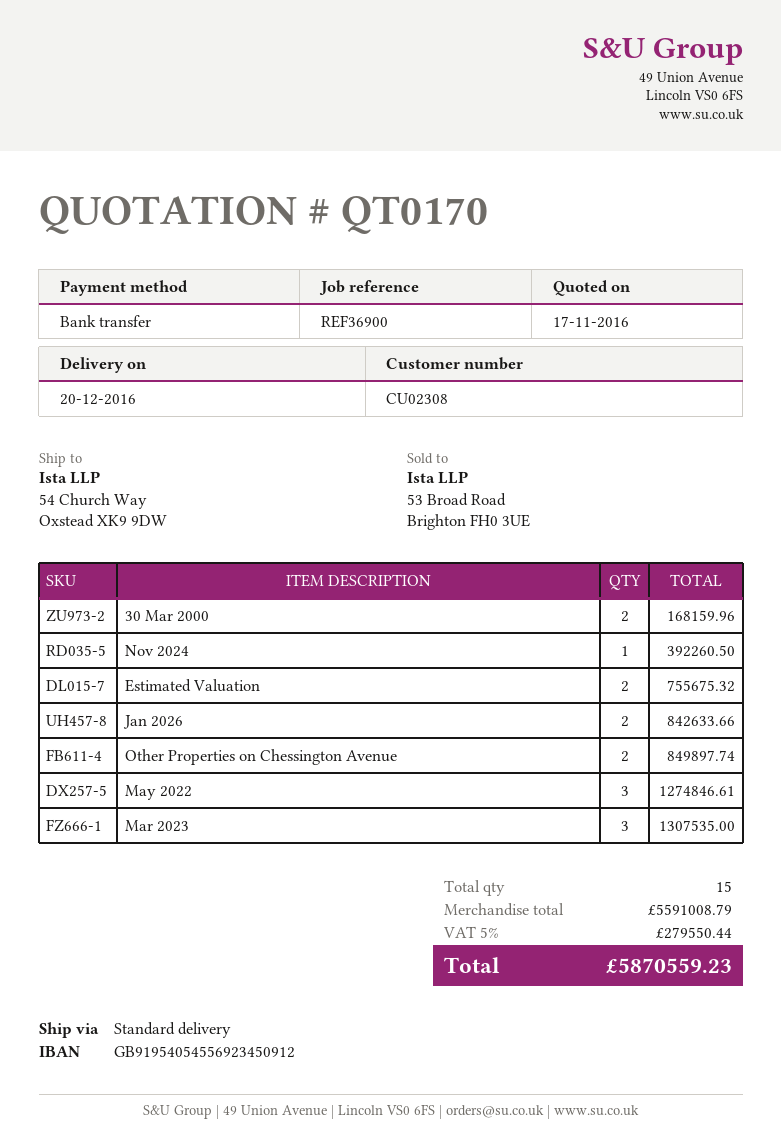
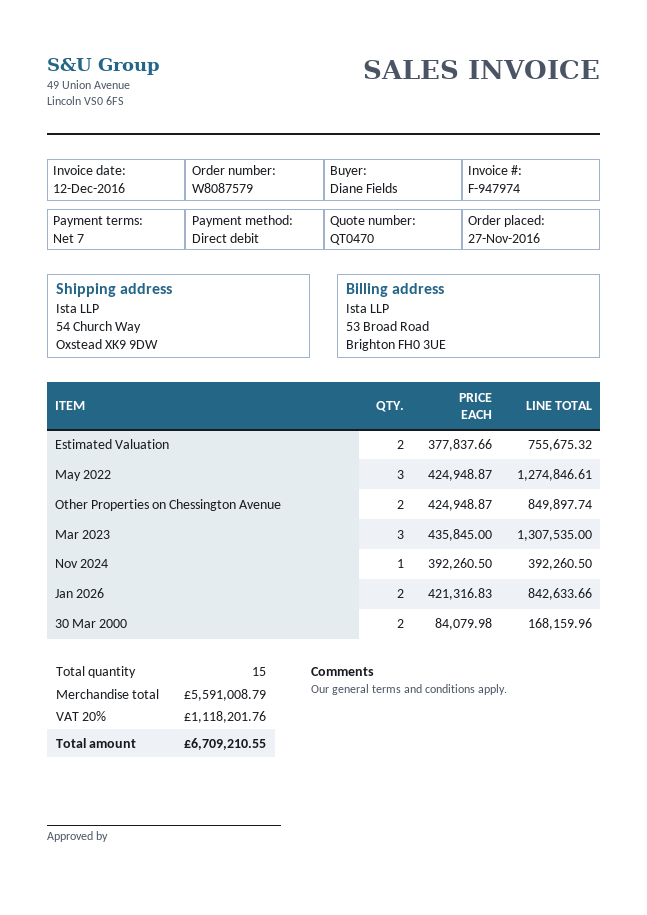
quote number: QT0170 -> QT0470
payment method: bank transfer -> direct debit
tax: 5% = 279550.44 -> 20% = 1118201.76
total: 5870559.23 -> 6709210.55

